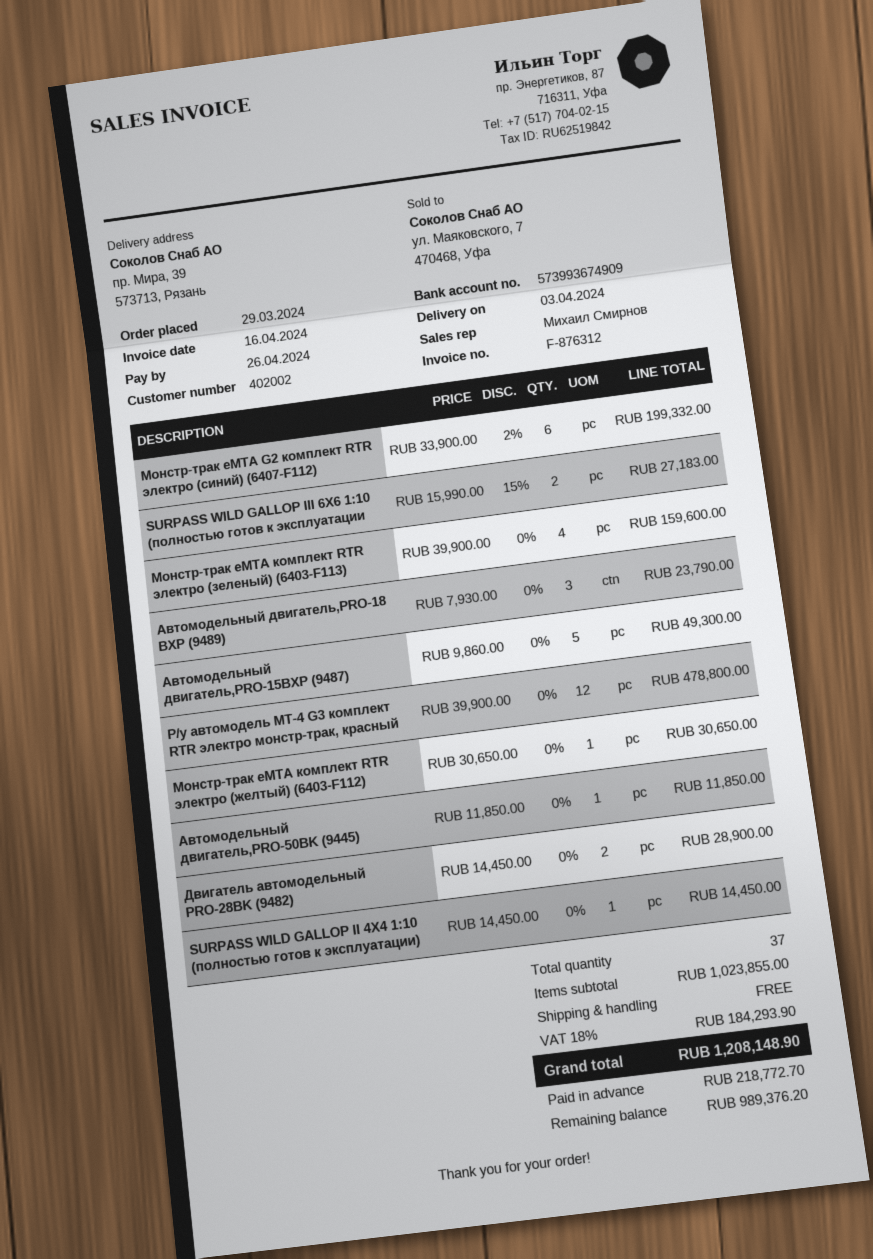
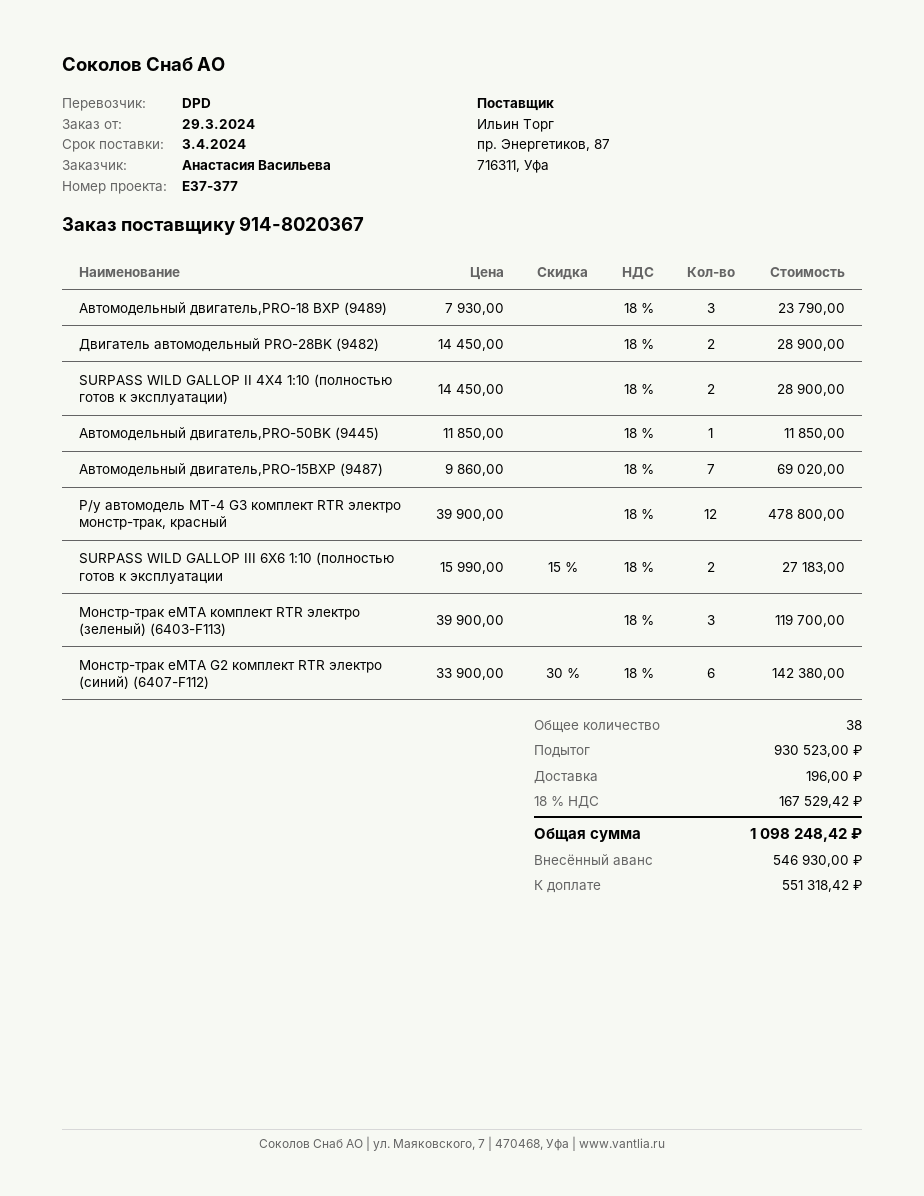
Монстр-трак eMTA G2 комплект RTR электро (синий) (6407-F112): 6 x 33900.00 - 2% = 199332.00 -> 6 x 33900.00 - 30% = 142380.00
Монстр-трак eMTA комплект RTR электро (зеленый) (6403-F113): 4 x 39900.00 = 159600.00 -> 3 x 39900.00 = 119700.00
Автомодельный двигатель,PRO-15BXP (9487): 5 x 9860.00 = 49300.00 -> 7 x 9860.00 = 69020.00
Монстр-трак eMTA комплект RTR электро (желтый) (6403-F112): 1 x 30650.00 = 30650.00 -> none
SURPASS WILD GALLOP II 4X4 1:10 (полностью готов к эксплуатации): 1 x 14450.00 = 14450.00 -> 2 x 14450.00 = 28900.00
total quantity: 37 -> 38
subtotal: 1023855.00 -> 930523.00
shipping: 0.00 -> 196.00
tax: 18% = 184293.90 -> 18% = 167529.42
total: 1208148.90 -> 1098248.42
deposit: 218772.70 -> 546930.00
balance: 989376.20 -> 551318.42

